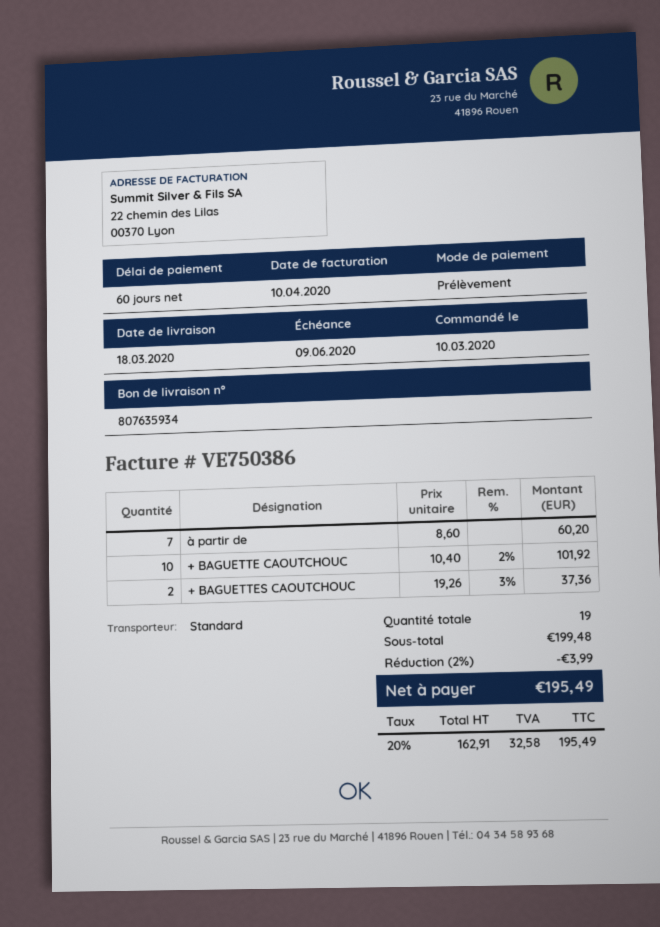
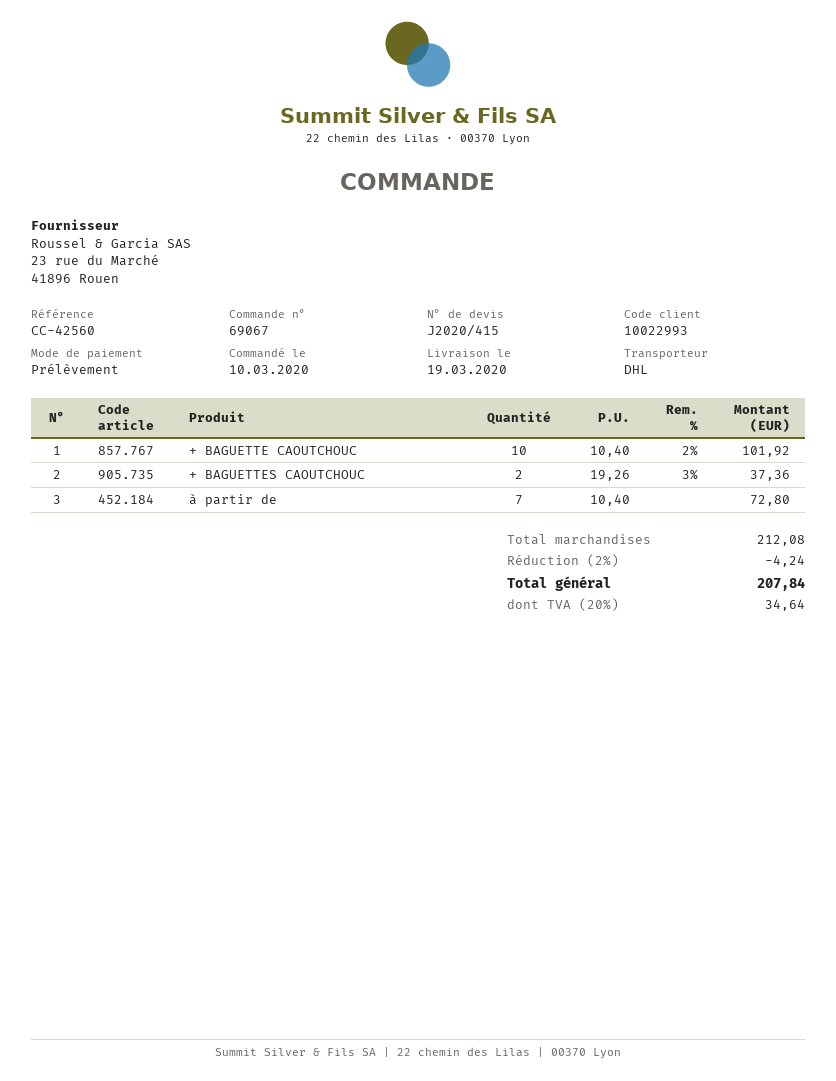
delivery date: 2020-03-18 -> 2020-03-19
shipping method: standard -> DHL
à partir de: 7 x 8.60 = 60.20 -> 7 x 10.40 = 72.80
subtotal: 199.48 -> 212.08
discount: 2% = 3.99 -> 2% = 4.24
tax: 20% = 32.58 -> 20% = 34.64
total: 195.49 -> 207.84

